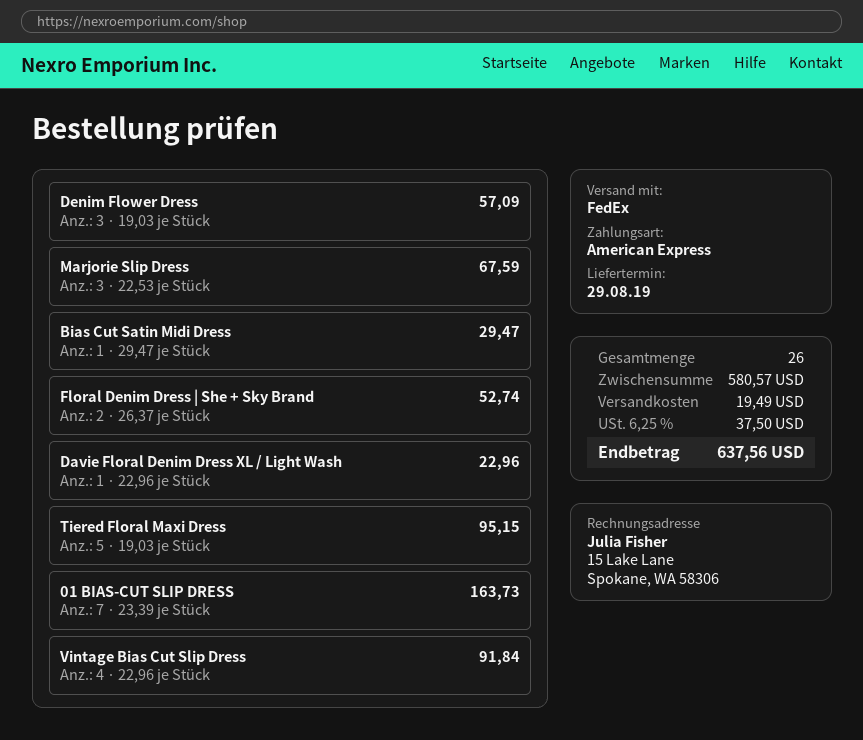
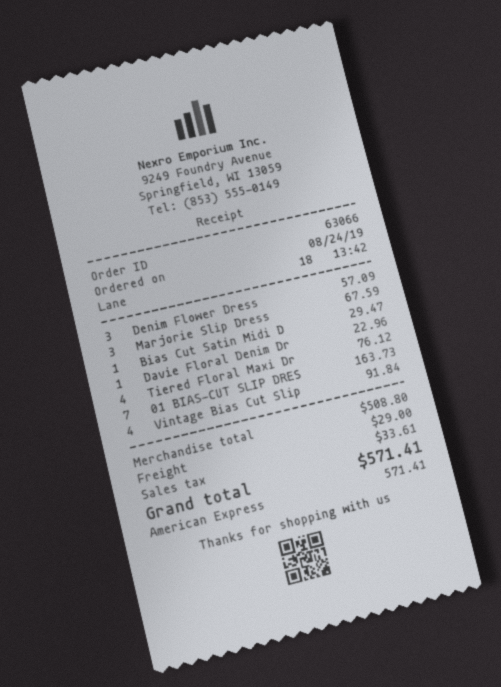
Floral Denim Dress | She + Sky Brand: 2 for 52.74 -> none
Tiered Floral Maxi Dress: 5 for 95.15 -> 4 for 76.12
subtotal: 580.57 -> 508.80
shipping: 19.49 -> 29.00
tax: 37.50 -> 33.61
total: 637.56 -> 571.41

